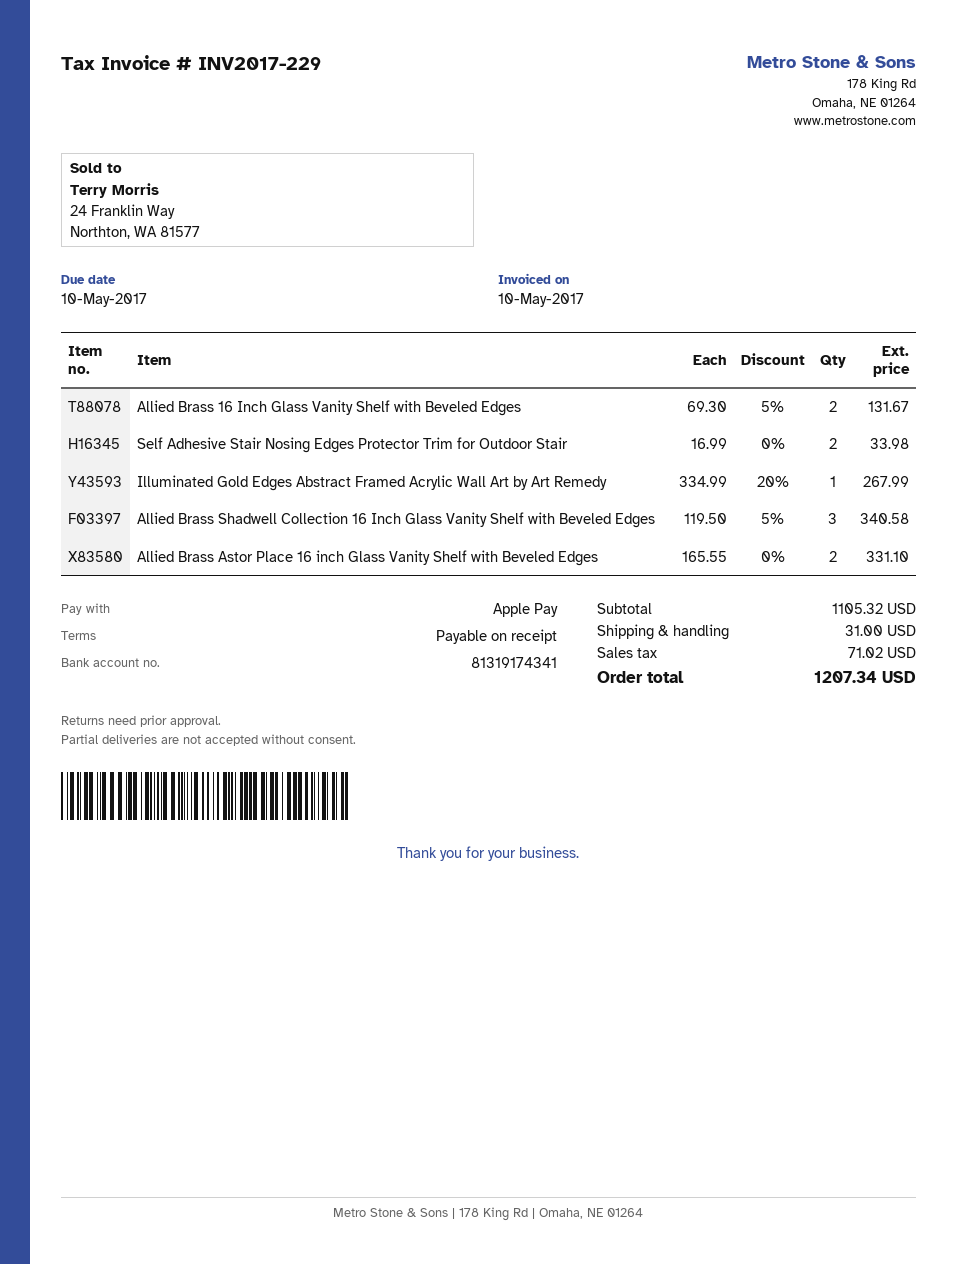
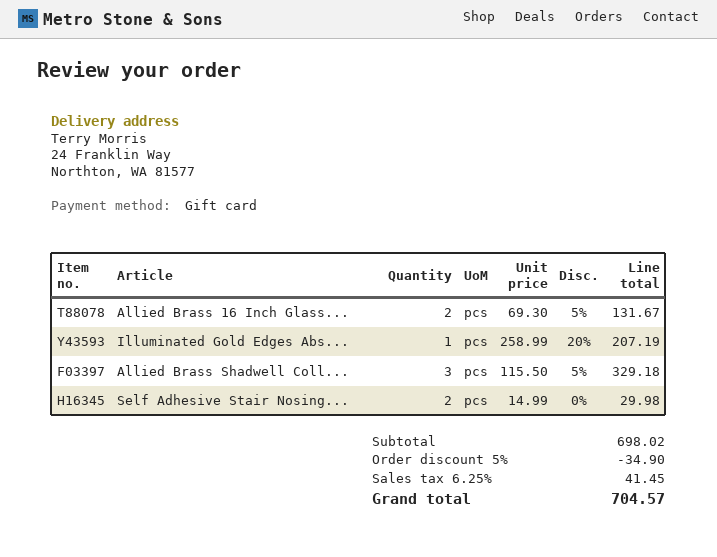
payment method: Apple Pay -> gift card
Self Adhesive Stair Nosing Edges Protector Trim for Outdoor Stair: 2 x 16.99 = 33.98 -> 2 x 14.99 = 29.98
Illuminated Gold Edges Abstract Framed Acrylic Wall Art by Art Remedy: 1 x 334.99 - 20% = 267.99 -> 1 x 258.99 - 20% = 207.19
Allied Brass Shadwell Collection 16 Inch Glass Vanity Shelf with Beveled Edges: 3 x 119.50 - 5% = 340.58 -> 3 x 115.50 - 5% = 329.18
Allied Brass Astor Place 16 inch Glass Vanity Shelf with Beveled Edges: 2 x 165.55 = 331.10 -> none
subtotal: 1105.32 -> 698.02
discount: none -> 5% = 34.90
shipping: 31.00 -> none
tax: 71.02 -> 41.45
total: 1207.34 -> 704.57

